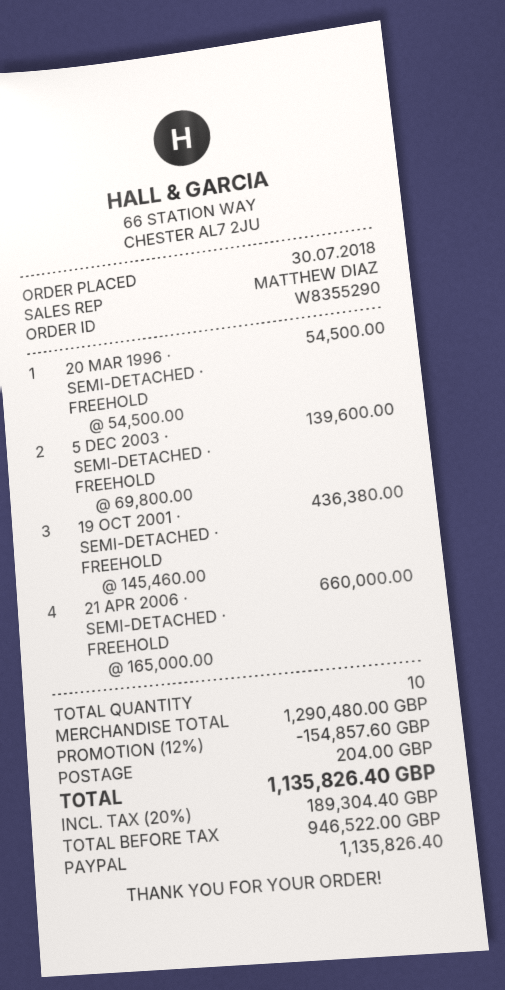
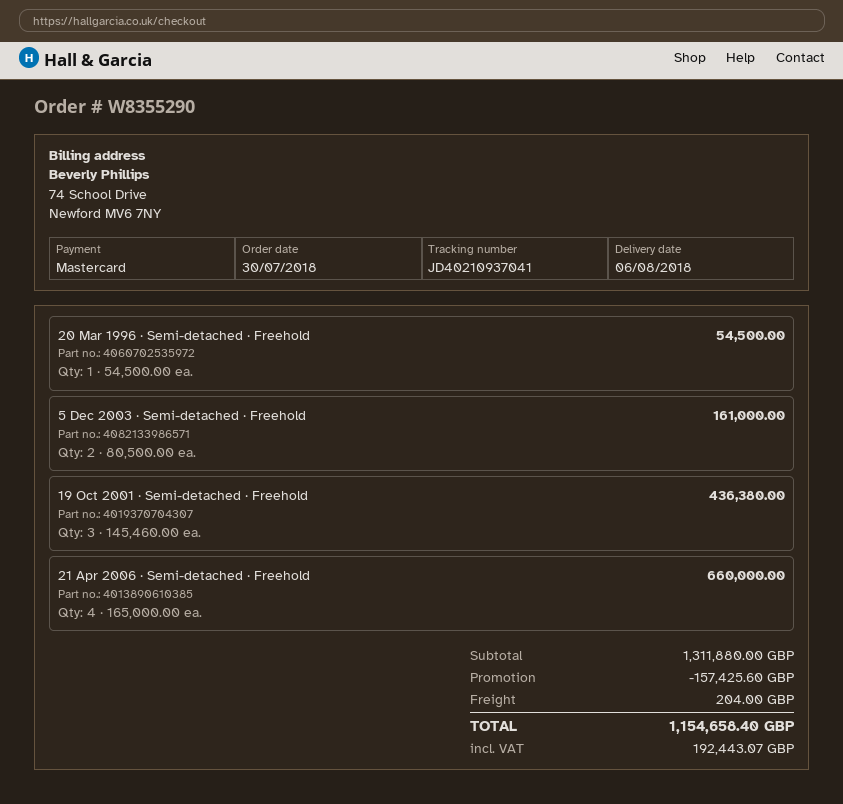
payment method: PayPal -> Mastercard
5 DEC 2003 · SEMI-DETACHED · FREEHOLD: 2 x 69800.00 = 139600.00 -> 2 x 80500.00 = 161000.00
subtotal: 1290480.00 -> 1311880.00
discount: 154857.60 -> 157425.60
tax: 189304.40 -> 192443.07
total: 1135826.40 -> 1154658.40

